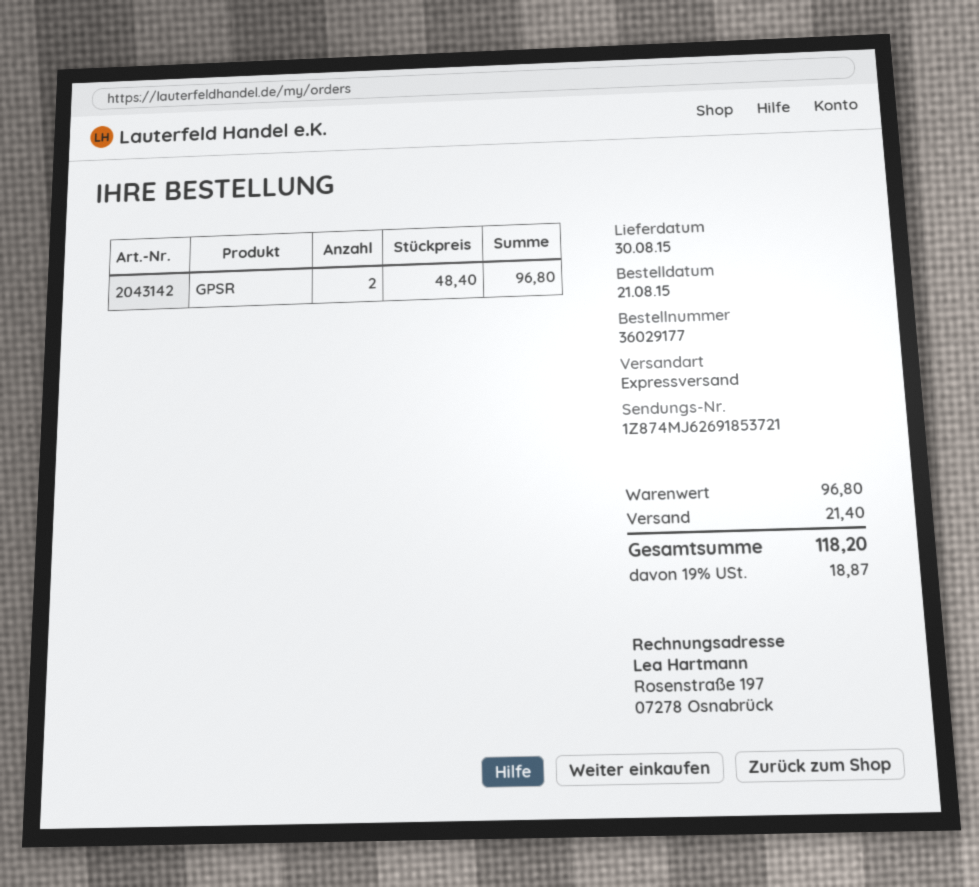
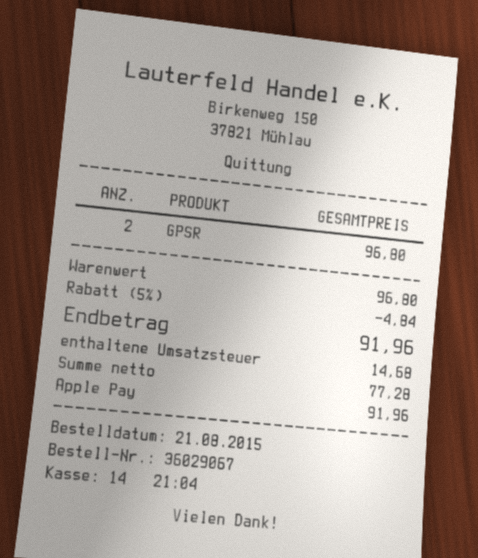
order number: 36029177 -> 36029067
discount: none -> 5% = 4.84
shipping: 21.40 -> none
tax: 18.87 -> 14.68
total: 118.20 -> 91.96

